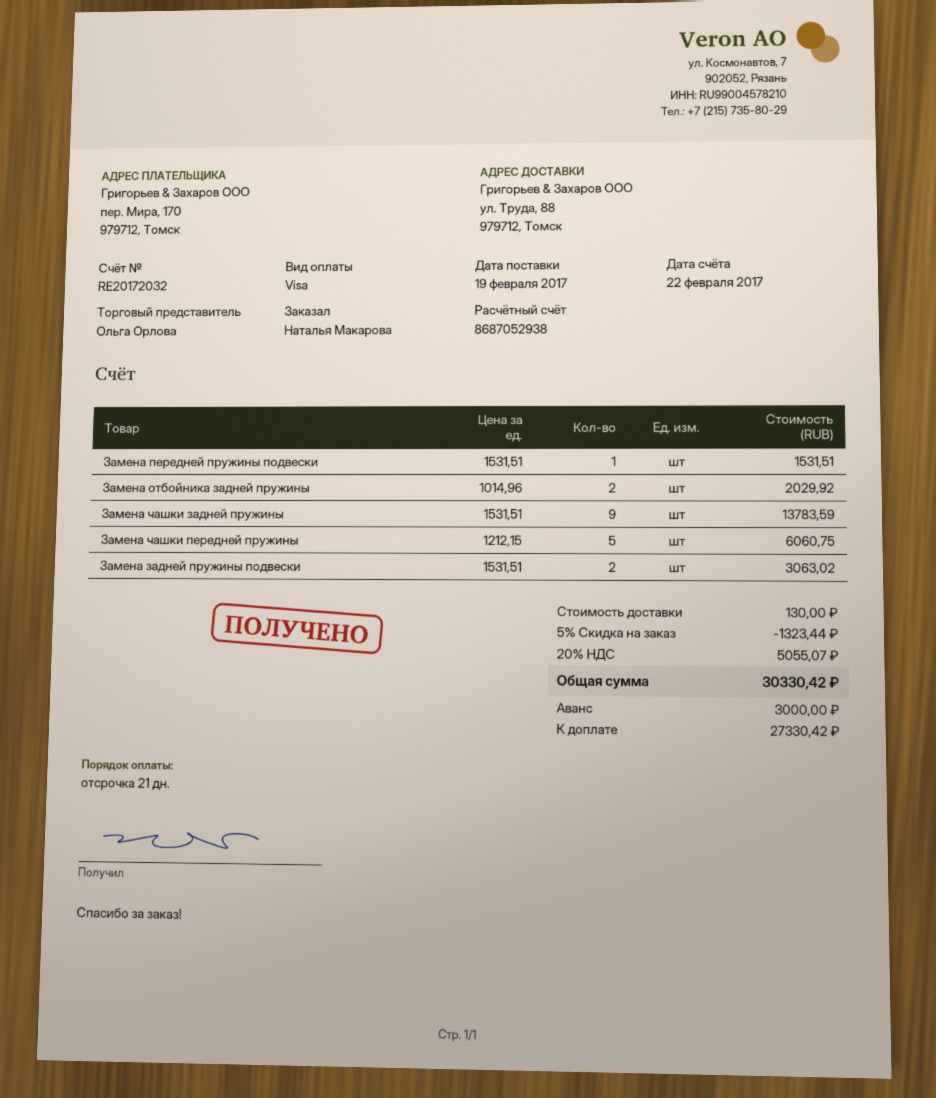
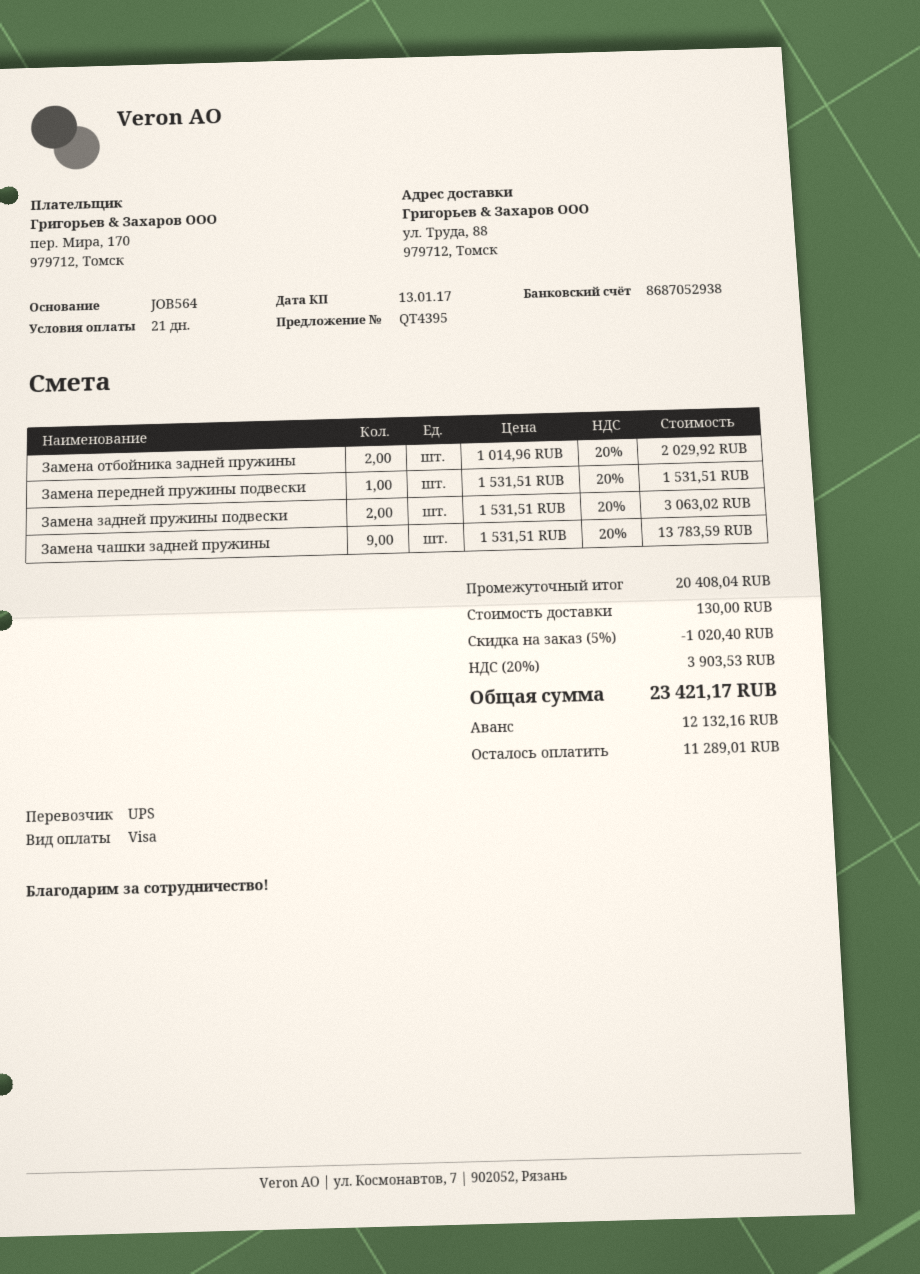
Замена чашки передней пружины: 5 x 1212.15 = 6060.75 -> none
discount: 5% = 1323.44 -> 5% = 1020.40
tax: 20% = 5055.07 -> 20% = 3903.53
total: 30330.42 -> 23421.17
deposit: 3000.00 -> 12132.16
balance: 27330.42 -> 11289.01

